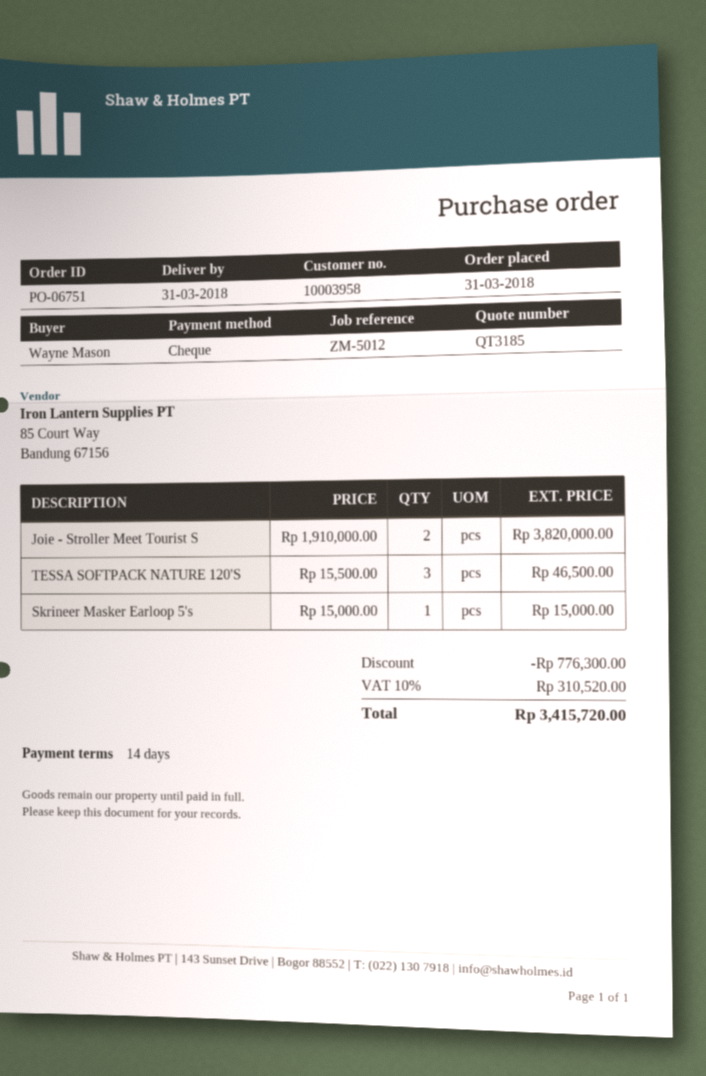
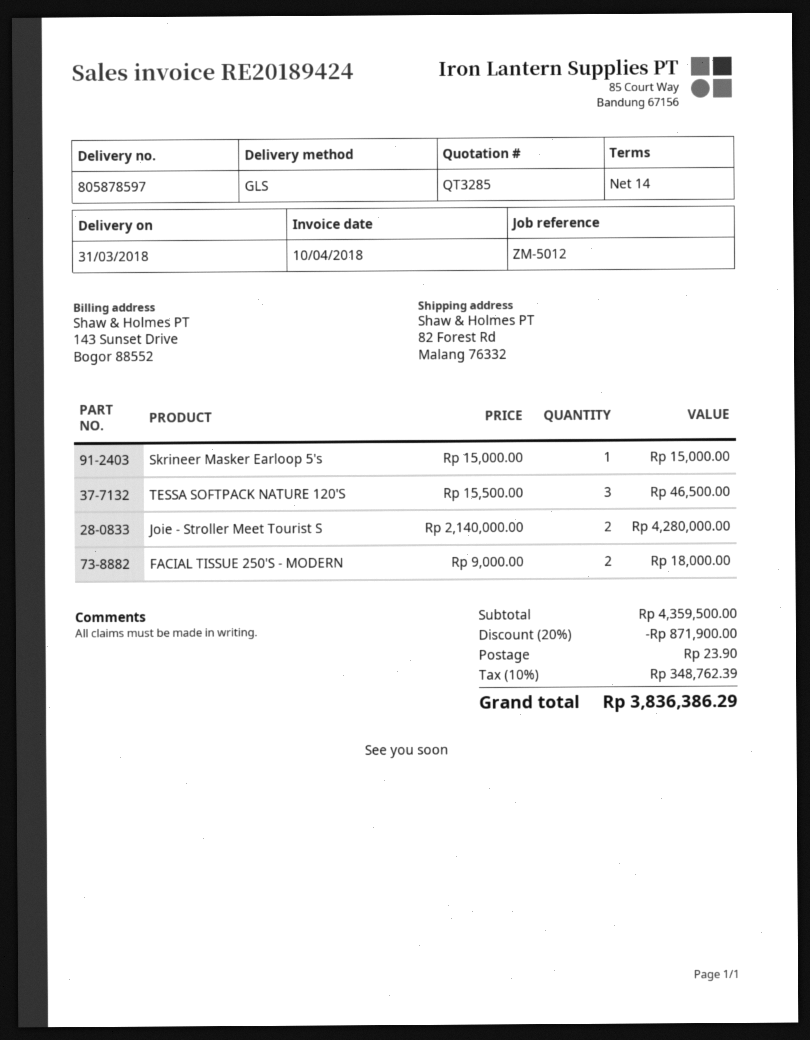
quote number: QT3185 -> QT3285
Joie - Stroller Meet Tourist S: 2 x 1910000.00 = 3820000.00 -> 2 x 2140000.00 = 4280000.00
FACIAL TISSUE 250'S - MODERN: none -> 2 x 9000.00 = 18000.00
discount: 776300.00 -> 871900.00
shipping: none -> 23.90
tax: 10% = 310520.00 -> 10% = 348762.39
total: 3415720.00 -> 3836386.29

